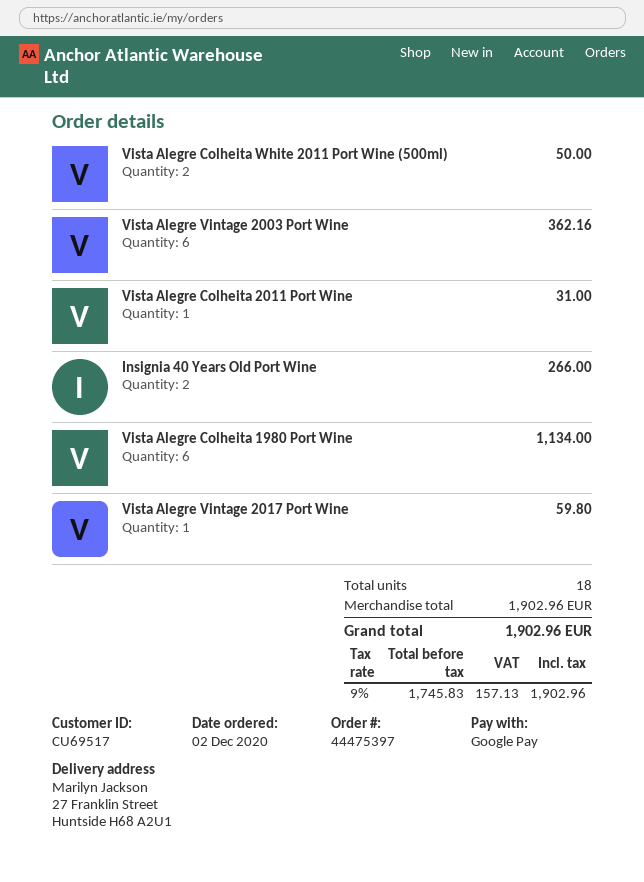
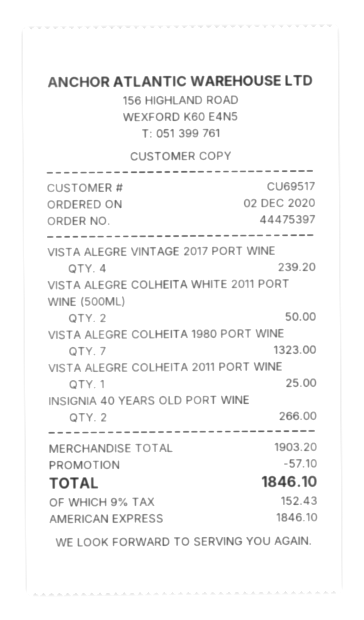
payment method: Google Pay -> American Express
Vista Alegre Vintage 2003 Port Wine: 6 for 362.16 -> none
Vista Alegre Colheita 2011 Port Wine: 1 for 31.00 -> 1 for 25.00
Vista Alegre Colheita 1980 Port Wine: 6 for 1134.00 -> 7 for 1323.00
Vista Alegre Vintage 2017 Port Wine: 1 for 59.80 -> 4 for 239.20
subtotal: 1902.96 -> 1903.20
discount: none -> 57.10
tax: 9% = 157.13 -> 9% = 152.43
total: 1902.96 -> 1846.10

